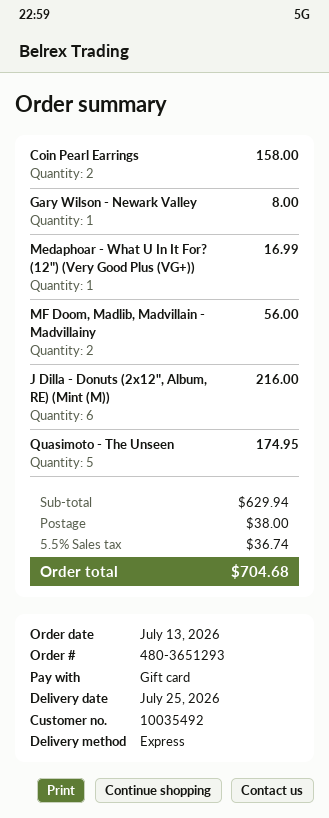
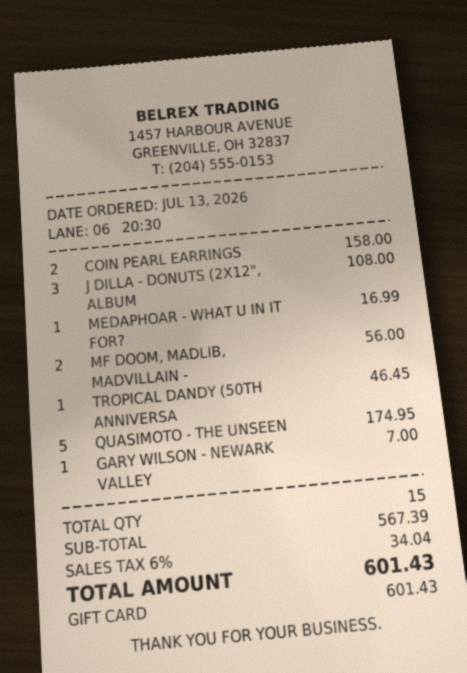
Gary Wilson - Newark Valley: 1 for 8.00 -> 1 for 7.00
J Dilla - Donuts (2x12", Album, RE) (Mint (M)): 6 for 216.00 -> 3 for 108.00
TROPICAL DANDY (50TH ANNIVERSA: none -> 1 for 46.45
subtotal: 629.94 -> 567.39
shipping: 38.00 -> none
tax: 5.5% = 36.74 -> 6% = 34.04
total: 704.68 -> 601.43

